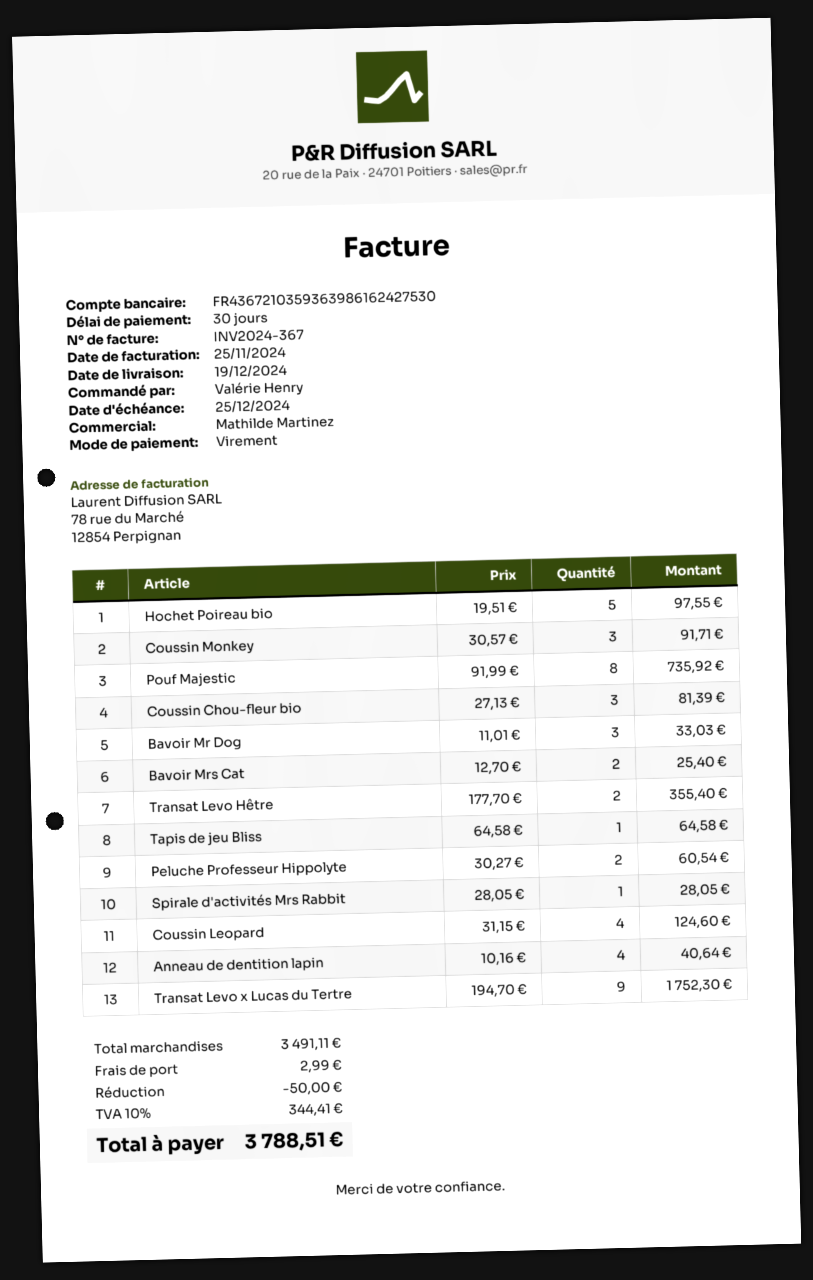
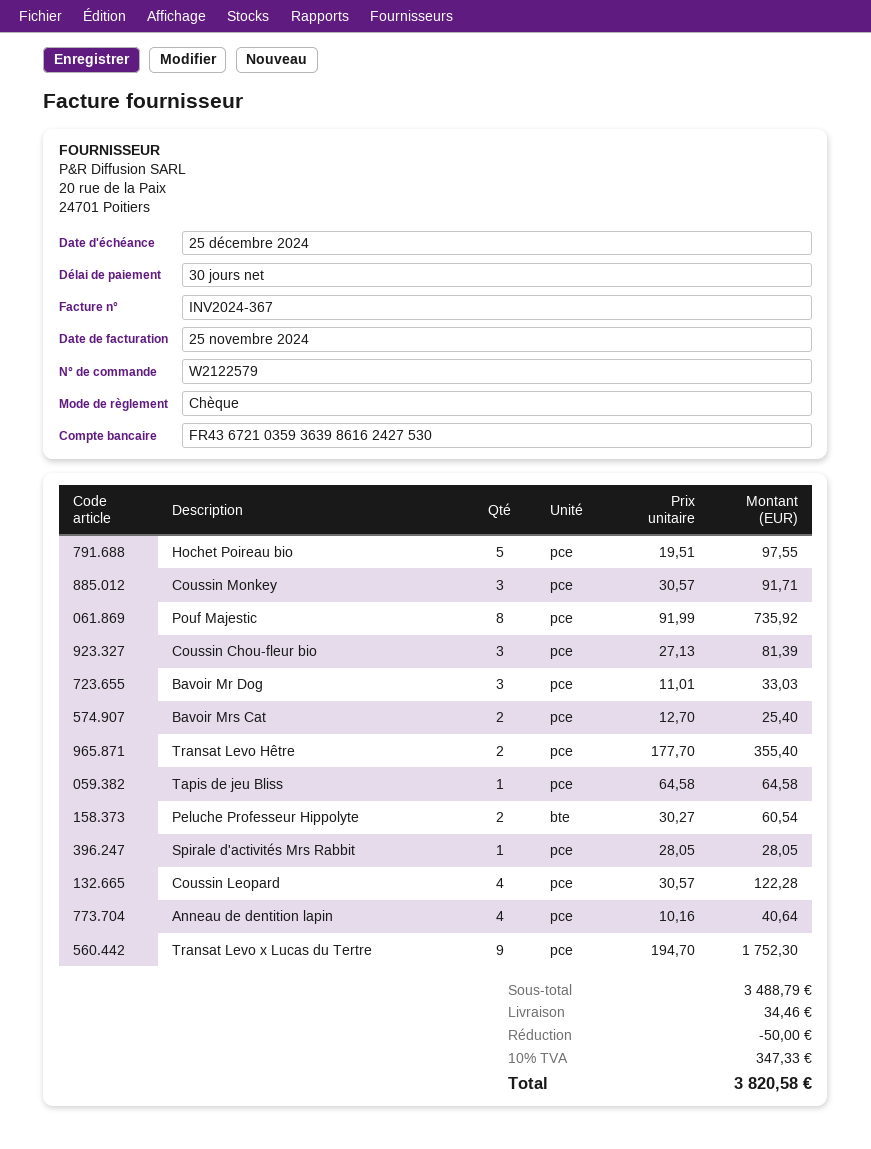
payment method: bank transfer -> cheque
Coussin Leopard: 4 x 31.15 = 124.60 -> 4 x 30.57 = 122.28
subtotal: 3491.11 -> 3488.79
shipping: 2.99 -> 34.46
tax: 10% = 344.41 -> 10% = 347.33
total: 3788.51 -> 3820.58

